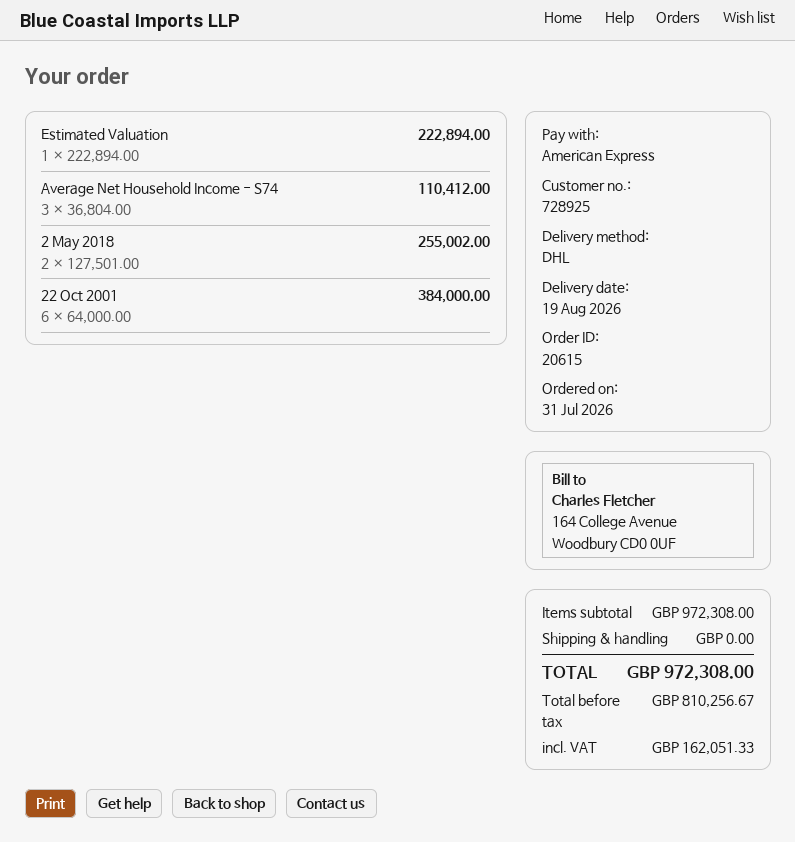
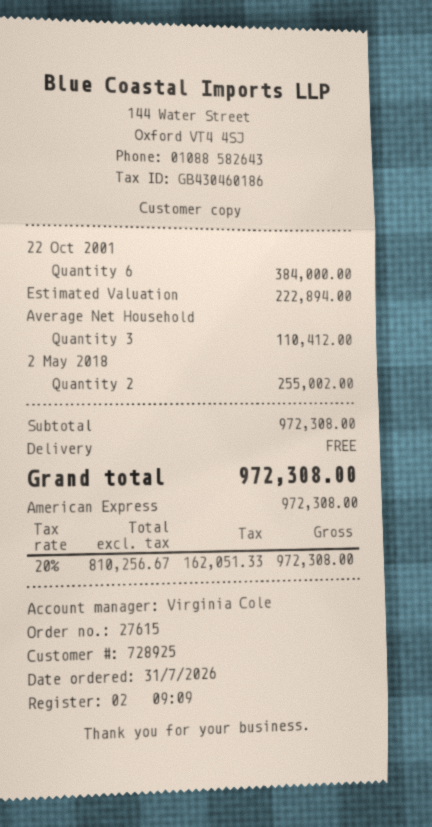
order number: 20615 -> 27615

